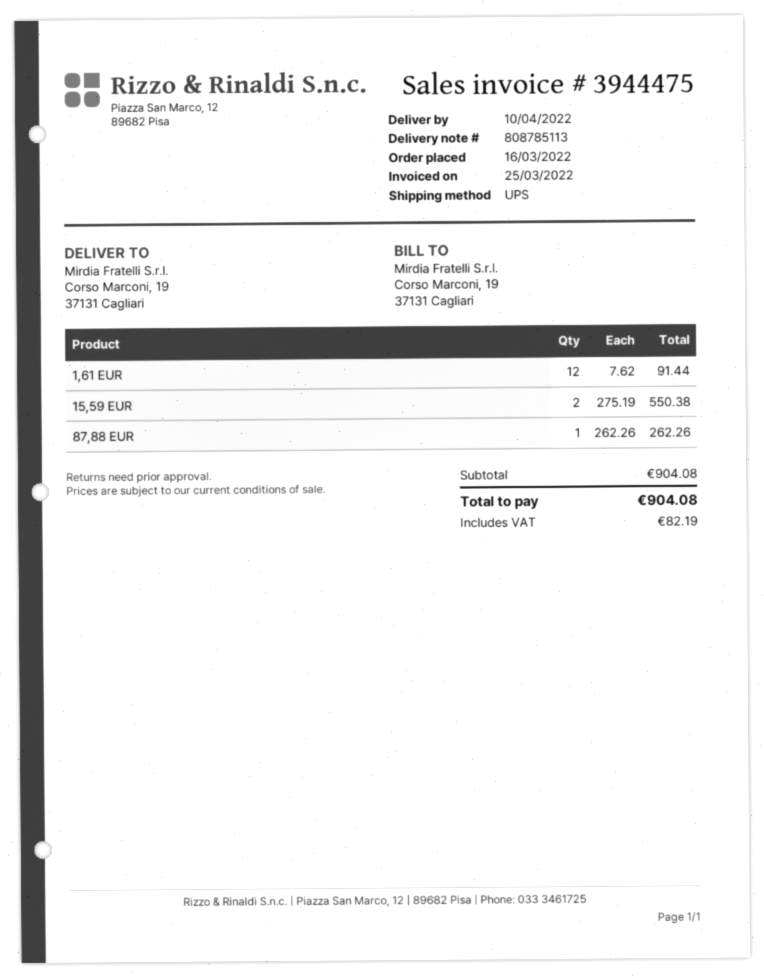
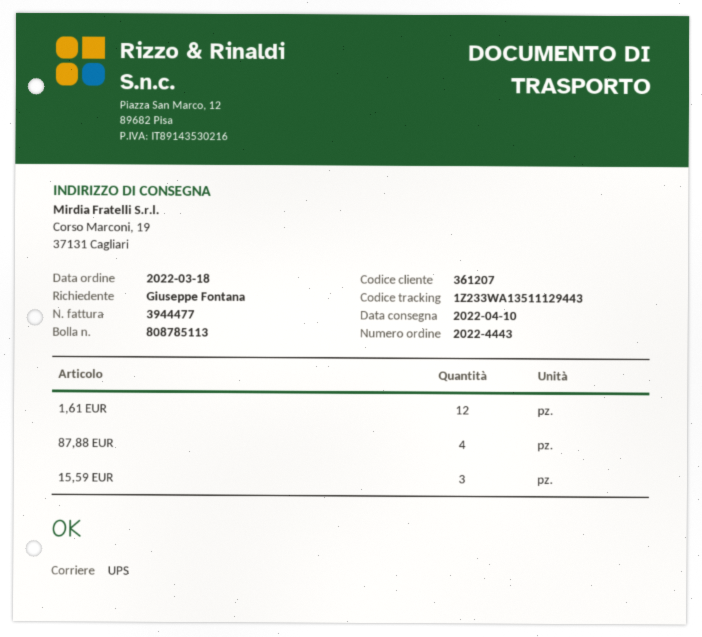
order date: 2022-03-16 -> 2022-03-18
invoice number: 3944475 -> 3944477
15,59 EUR: 2 -> 3
87,88 EUR: 1 -> 4

